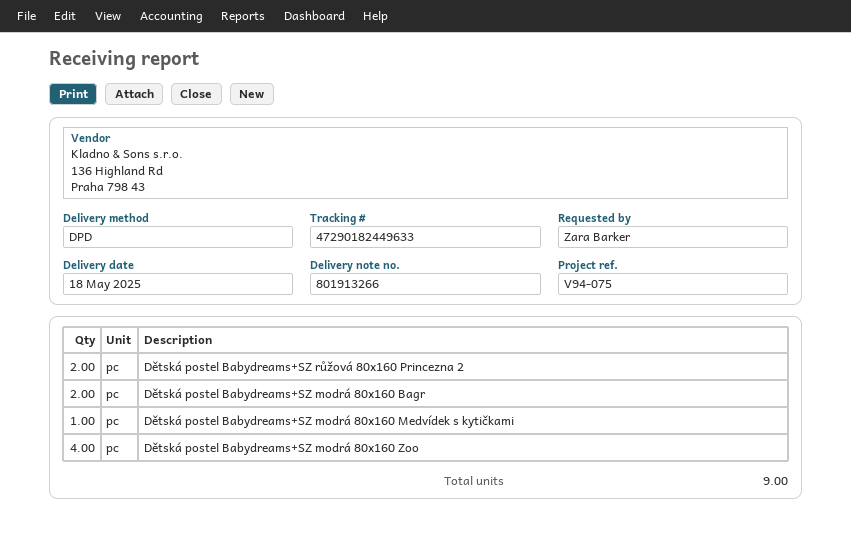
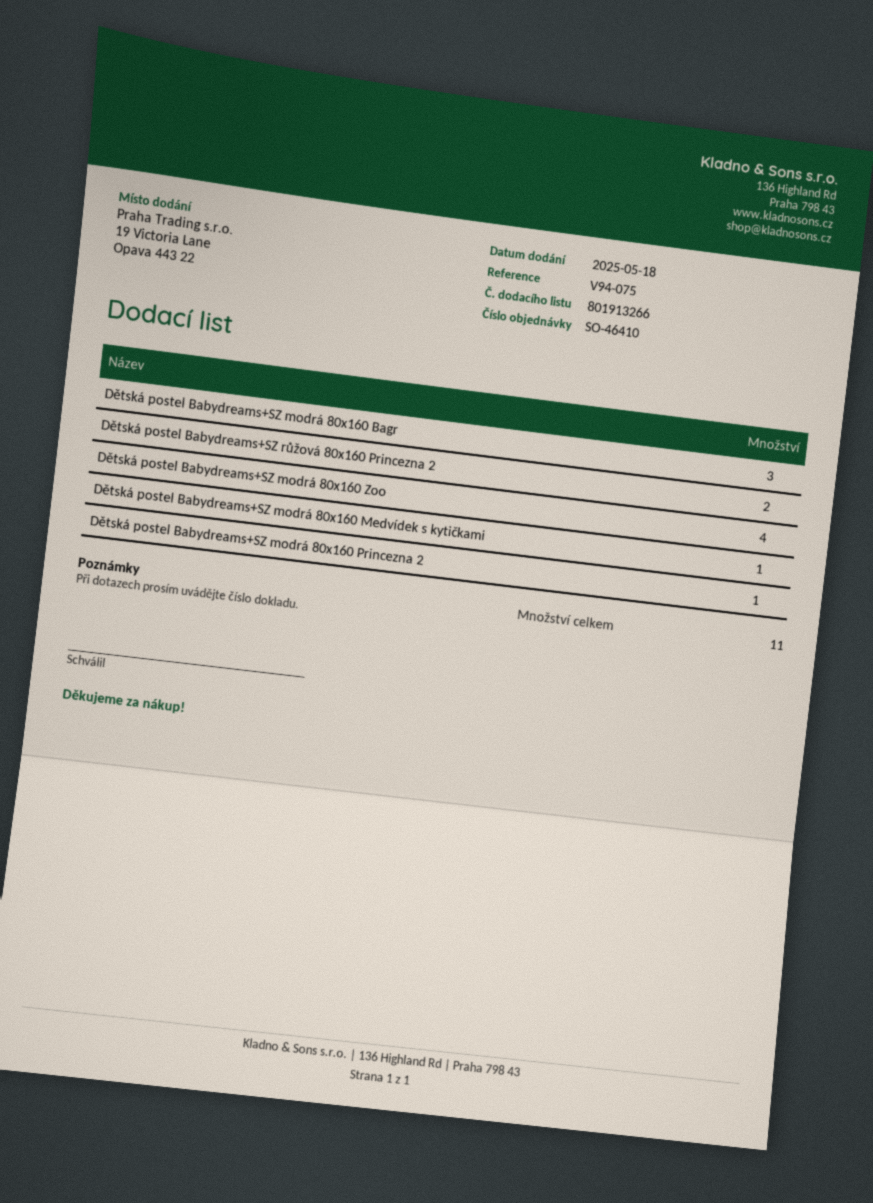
Dětská postel Babydreams+SZ modrá 80x160 Bagr: 2 -> 3
Dětská postel Babydreams+SZ modrá 80x160 Princezna 2: none -> 1
total quantity: 9 -> 11

